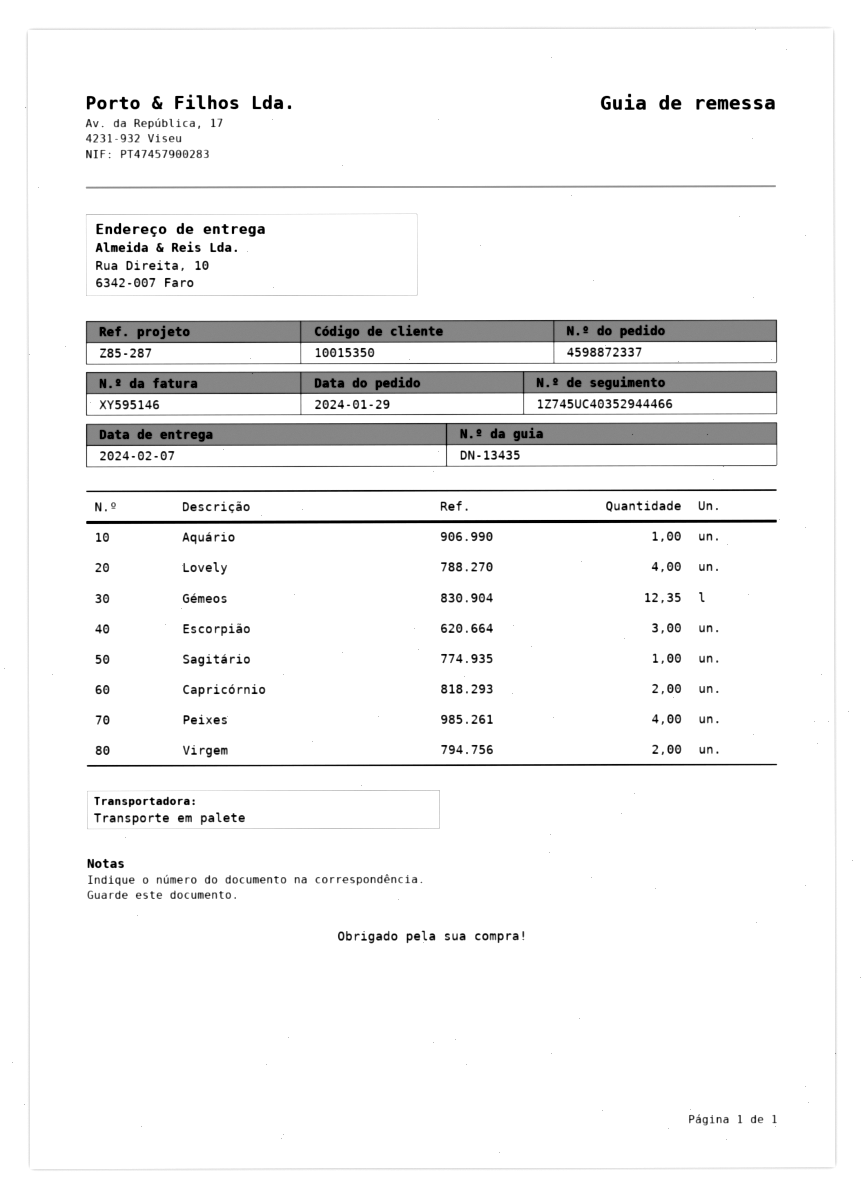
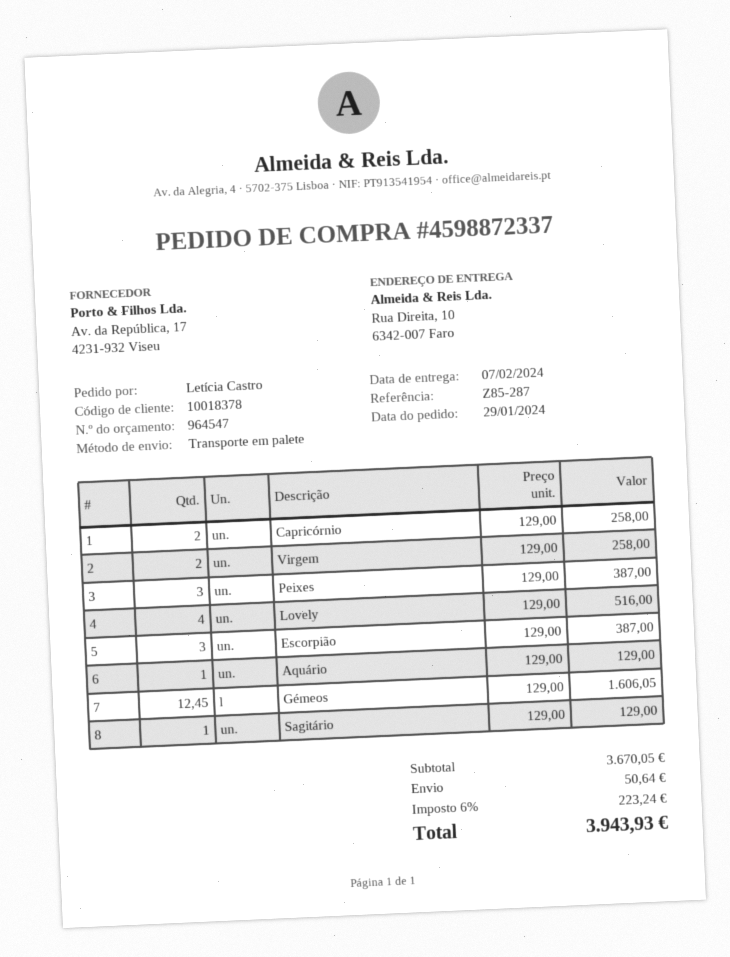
customer number: 10015350 -> 10018378
Gémeos: 12.35 -> 12.45
Peixes: 4 -> 3

